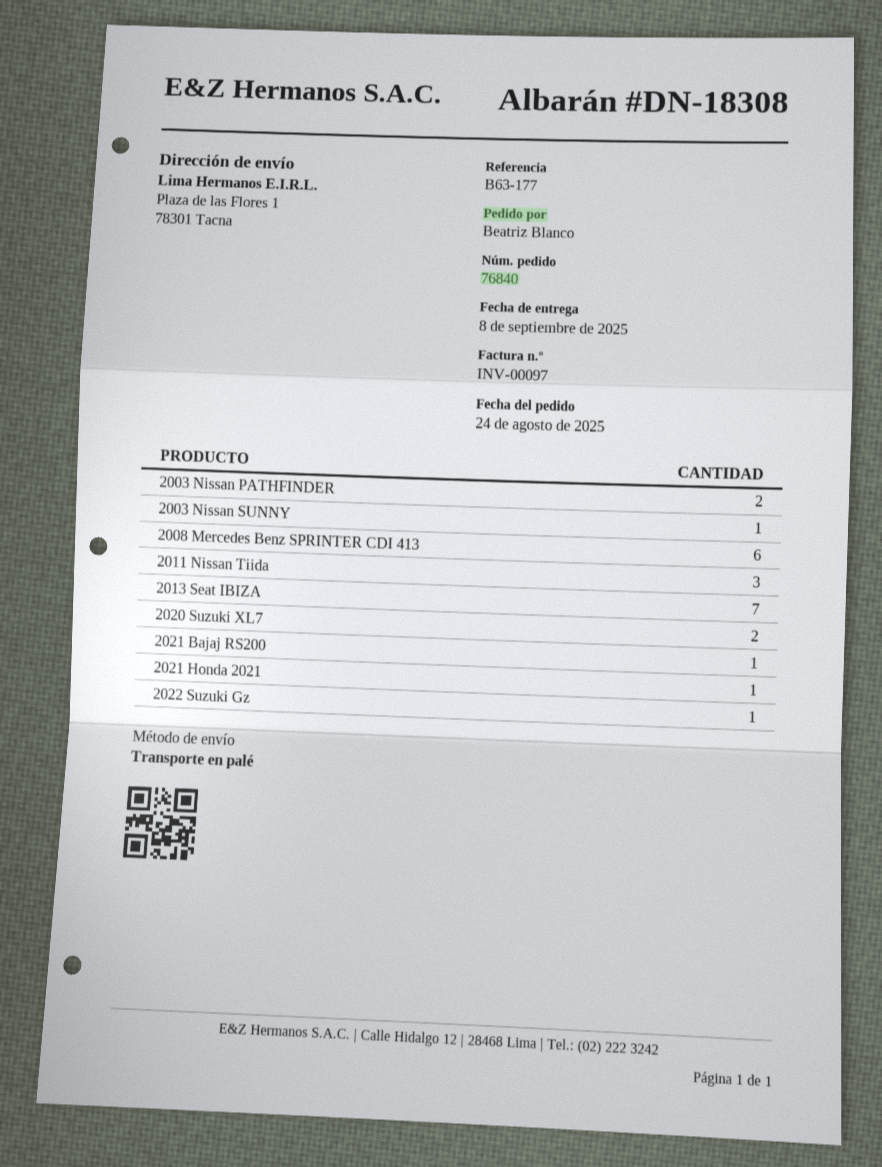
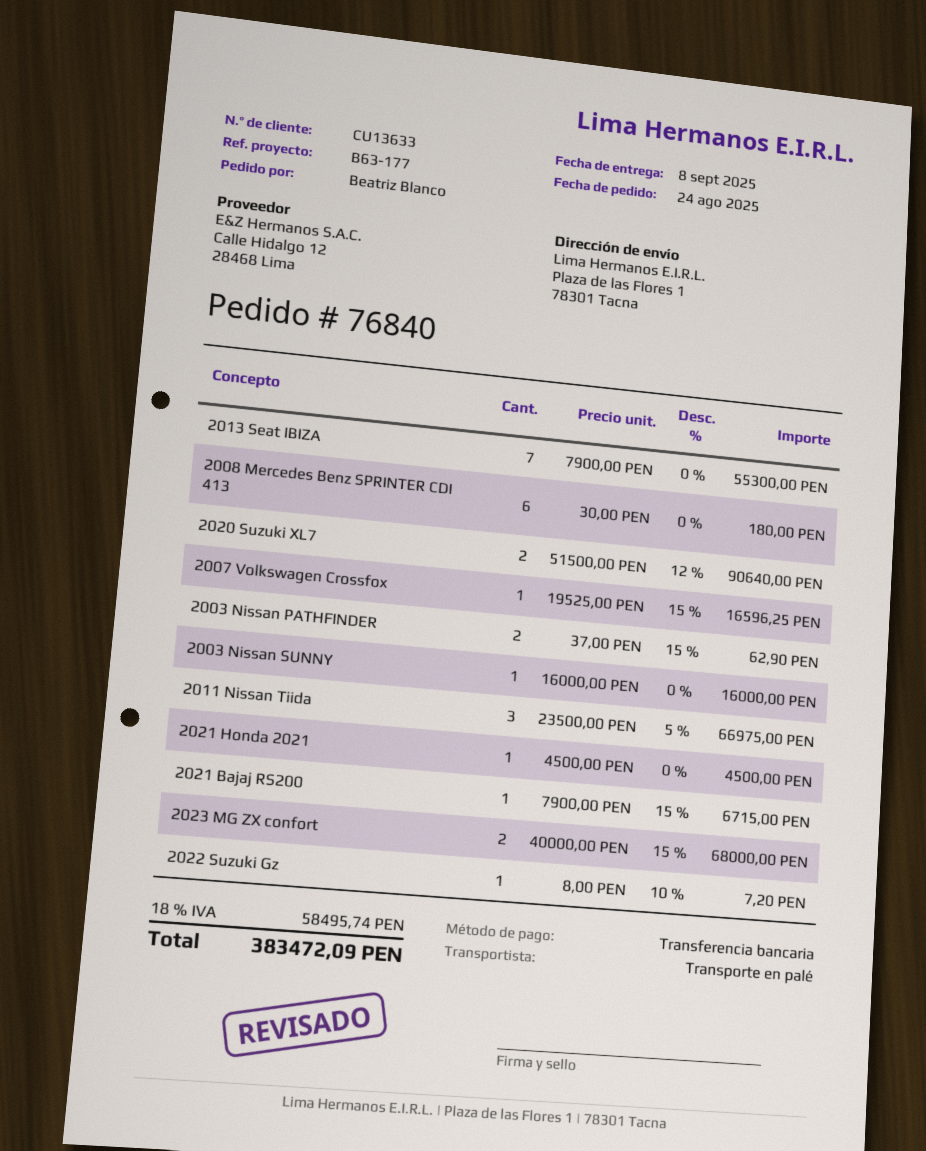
2007 Volkswagen Crossfox: none -> 1
2023 MG ZX confort: none -> 2

